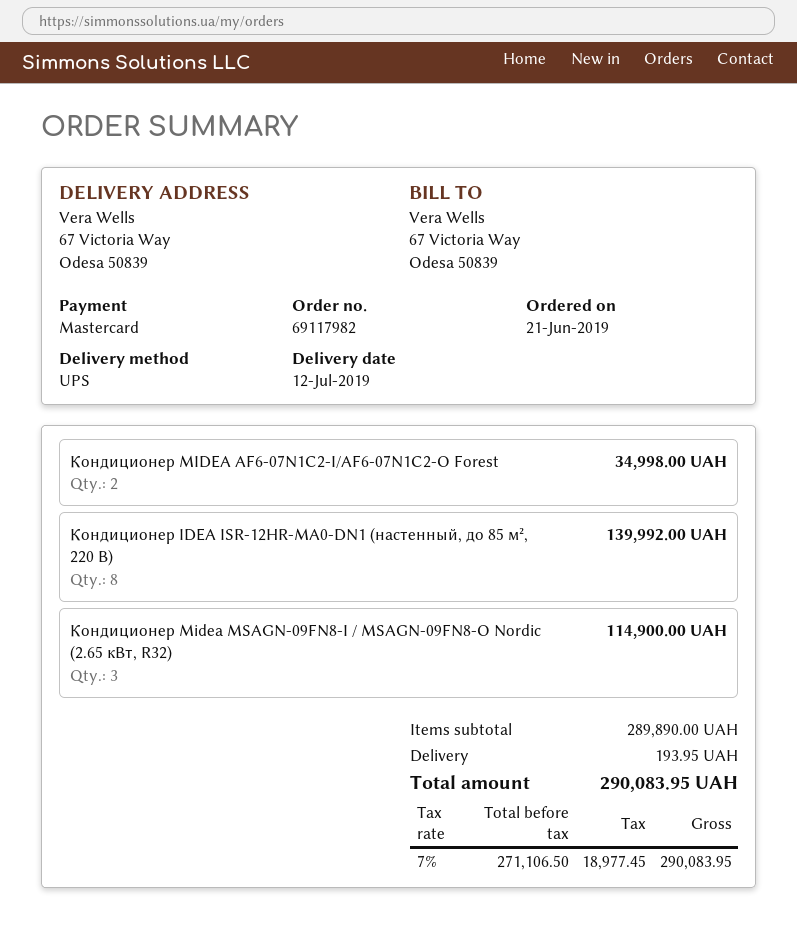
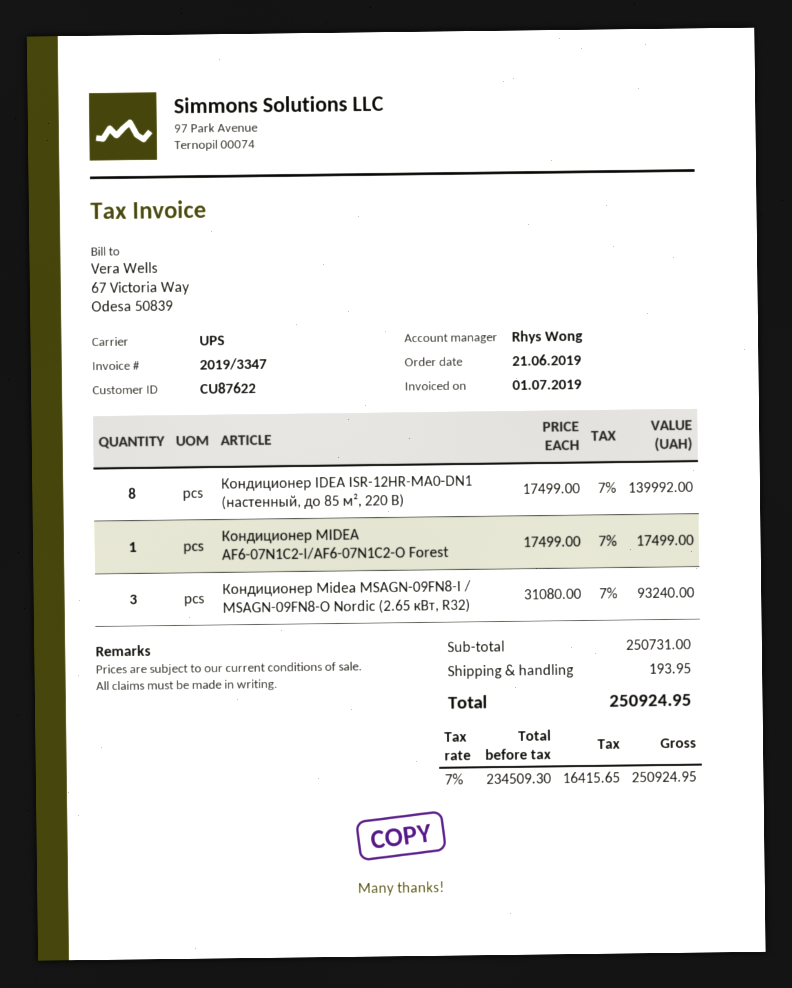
Кондиционер MIDEA AF6-07N1C2-I/AF6-07N1C2-O Forest: 2 for 34998.00 -> 1 for 17499.00
Кондиционер Midea MSAGN-09FN8-I / MSAGN-09FN8-O Nordic (2.65 кВт, R32): 3 for 114900.00 -> 3 for 93240.00
subtotal: 289890.00 -> 250731.00
net: 271106.50 -> 234509.30
tax: 7% = 18977.45 -> 7% = 16415.65
total: 290083.95 -> 250924.95

